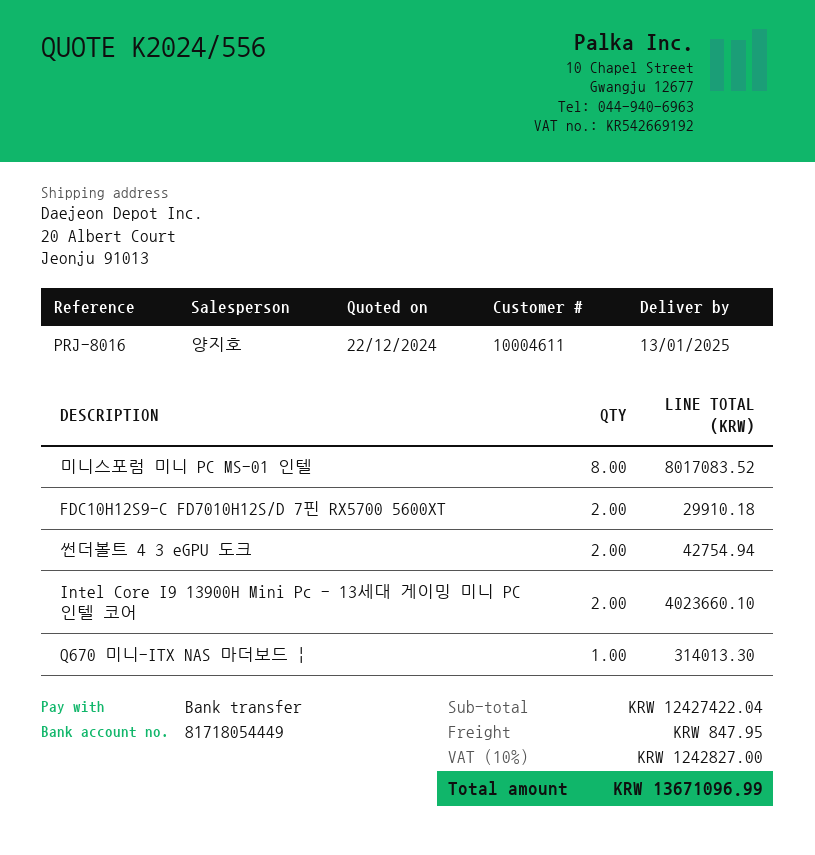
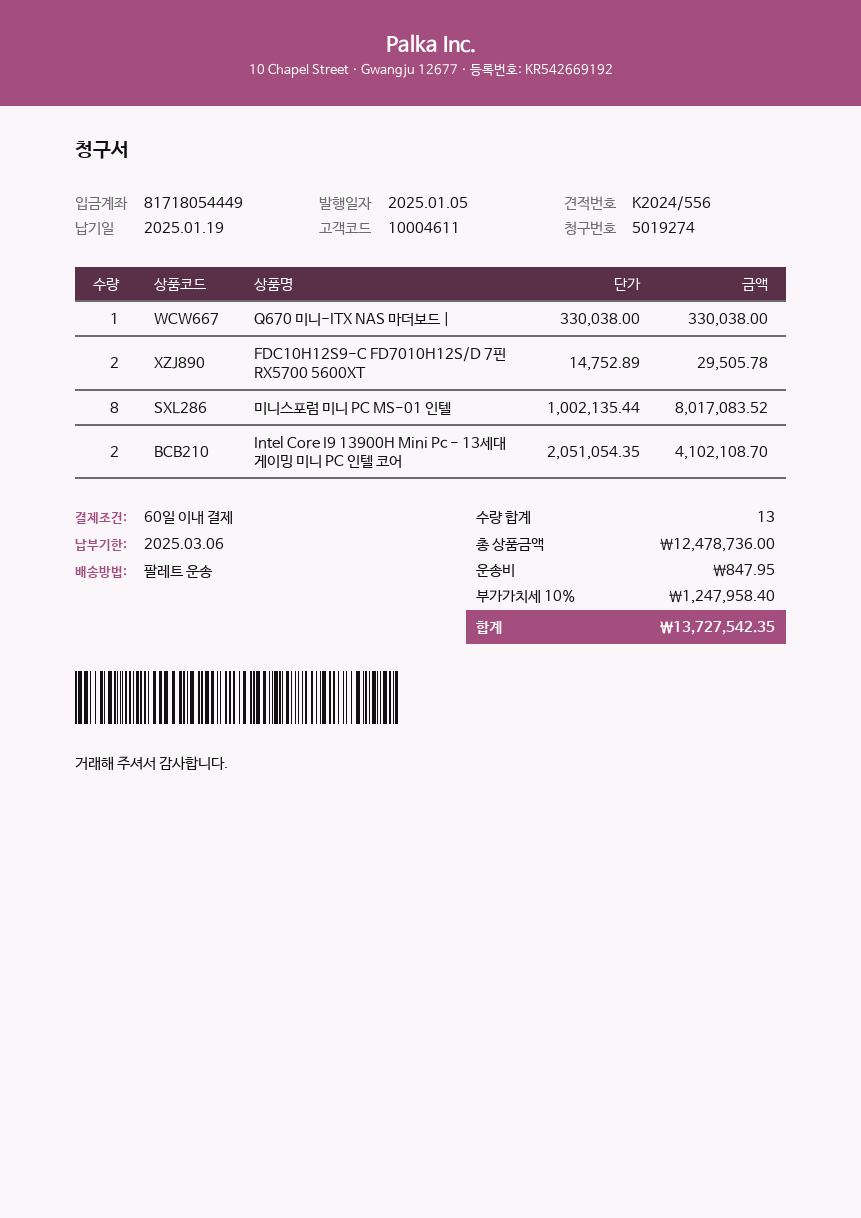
delivery date: 2025-01-13 -> 2025-01-19
FDC10H12S9-C FD7010H12S/D 7핀 RX5700 5600XT: 2 for 29910.18 -> 2 for 29505.78
썬더볼트 4 3 eGPU 도크: 2 for 42754.94 -> none
Intel Core I9 13900H Mini Pc - 13세대 게이밍 미니 PC 인텔 코어: 2 for 4023660.10 -> 2 for 4102108.70
Q670 미니-ITX NAS 마더보드 |: 1 for 314013.30 -> 1 for 330038.00
subtotal: 12427422.04 -> 12478736.00
tax: 10% = 1242827.00 -> 10% = 1247958.40
total: 13671096.99 -> 13727542.35

